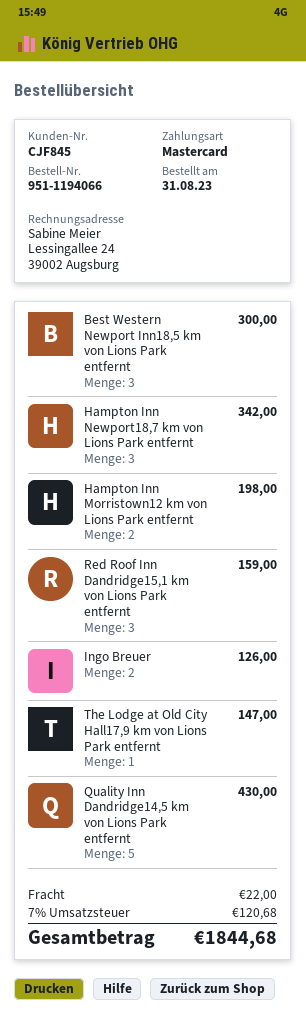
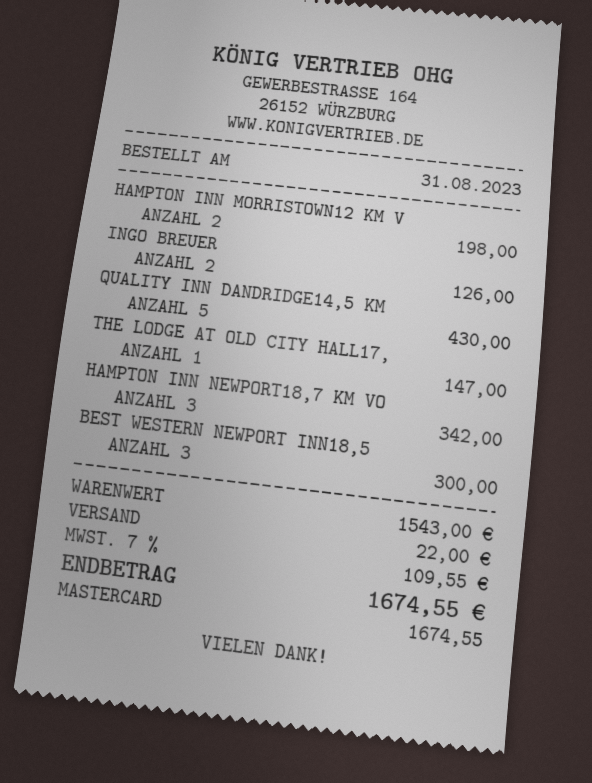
Red Roof Inn Dandridge15,1 km von Lions Park entfernt: 3 for 159.00 -> none
tax: 7% = 120.68 -> 7% = 109.55
total: 1844.68 -> 1674.55

